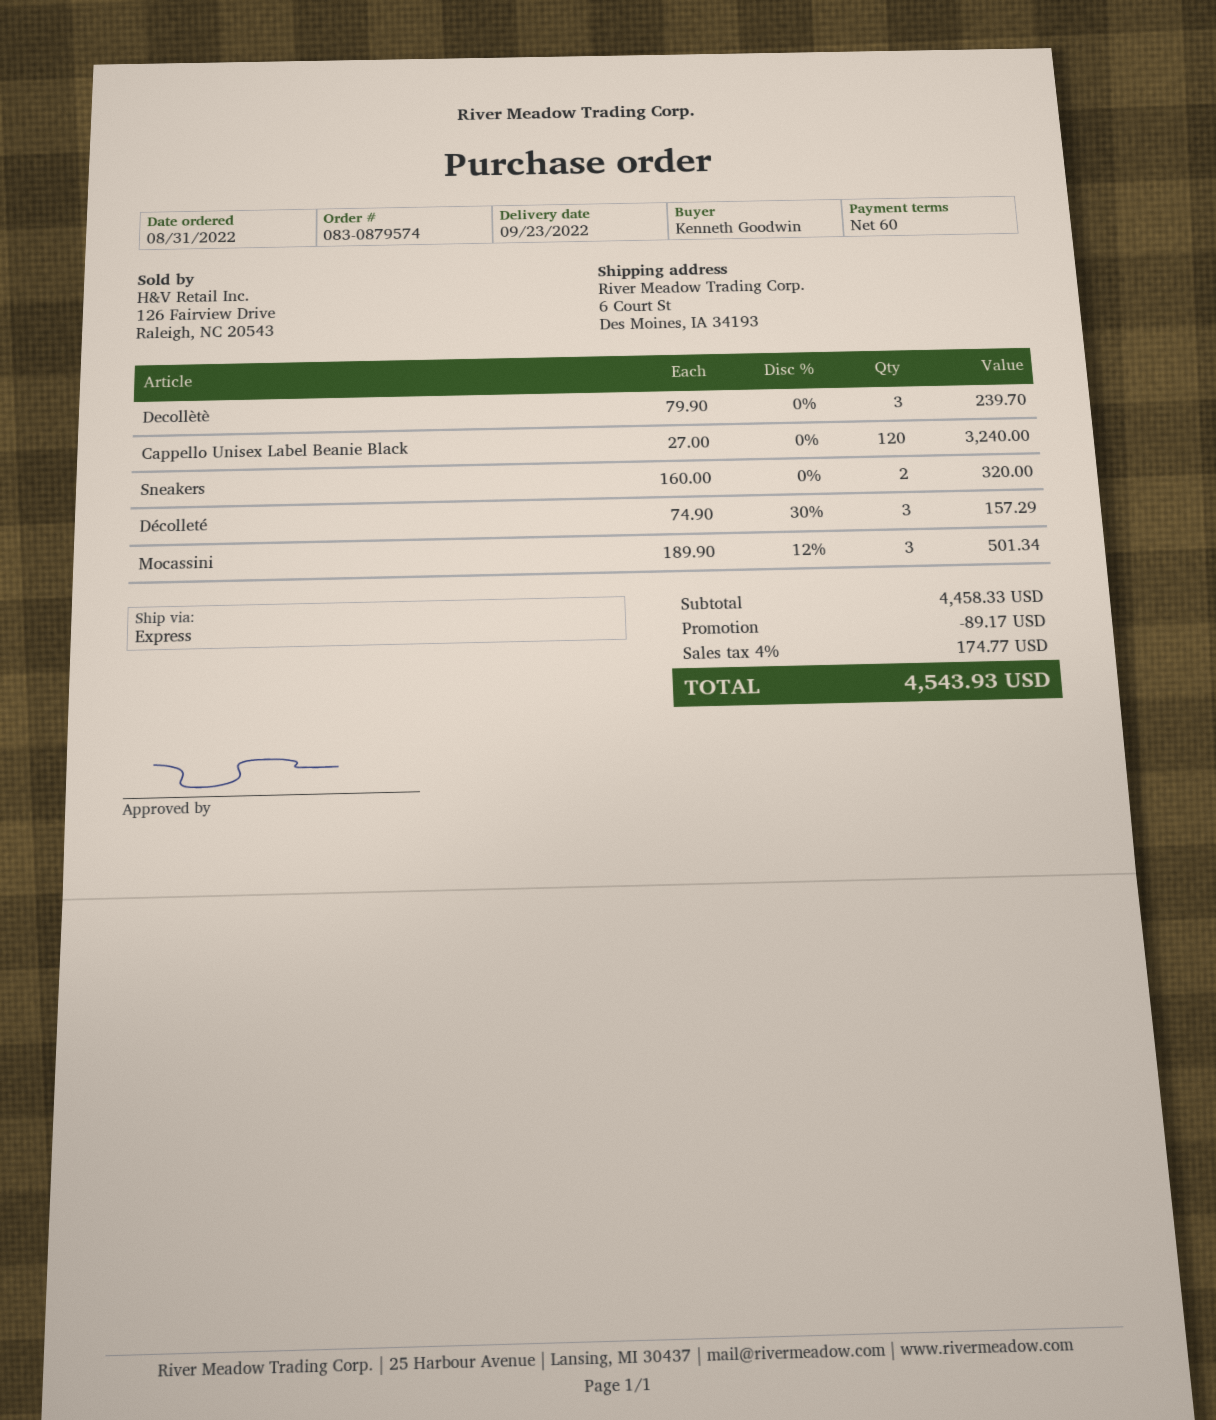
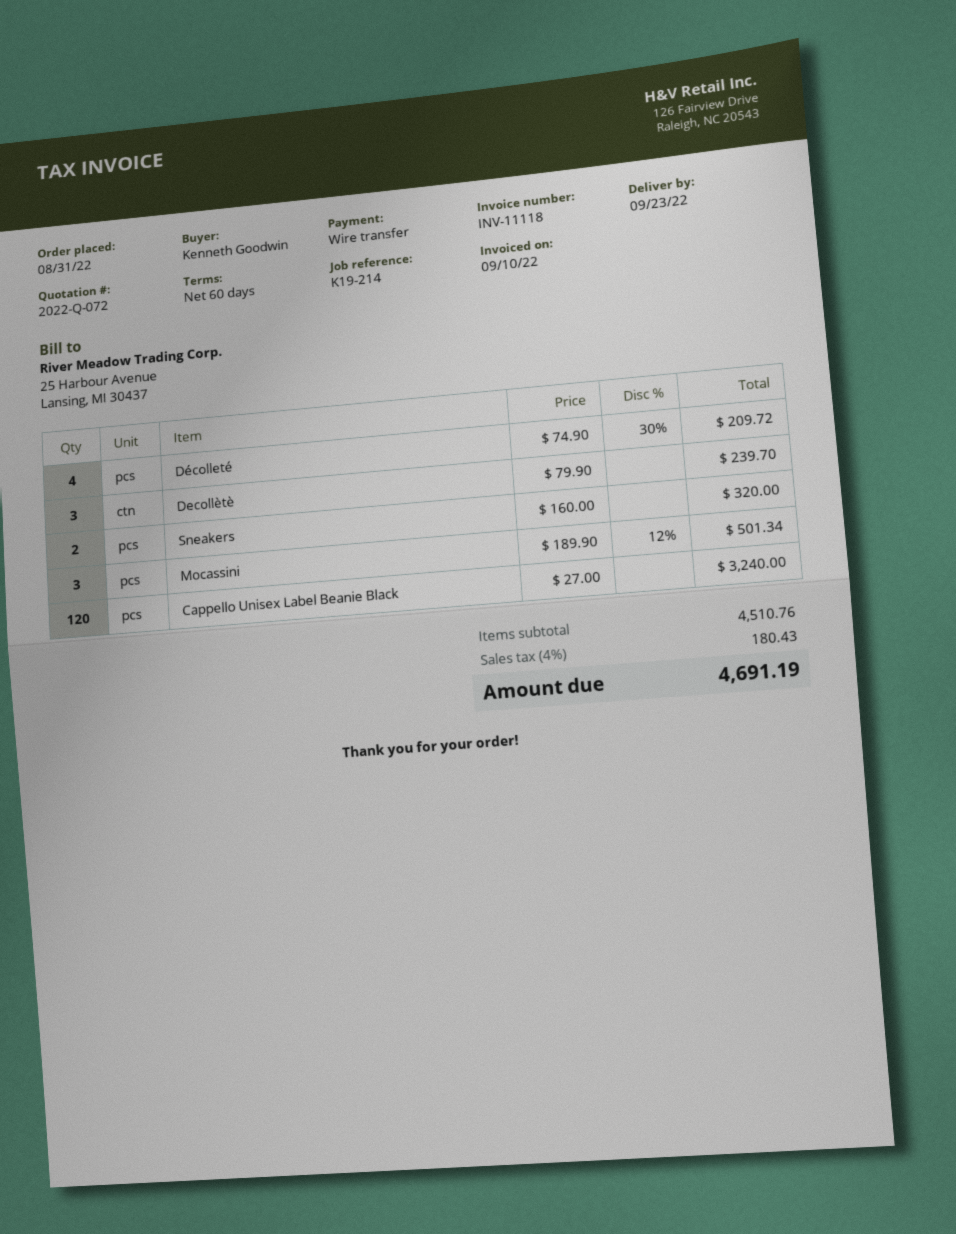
Décolleté: 3 x 74.90 - 30% = 157.29 -> 4 x 74.90 - 30% = 209.72
subtotal: 4458.33 -> 4510.76
discount: 89.17 -> none
tax: 4% = 174.77 -> 4% = 180.43
total: 4543.93 -> 4691.19

